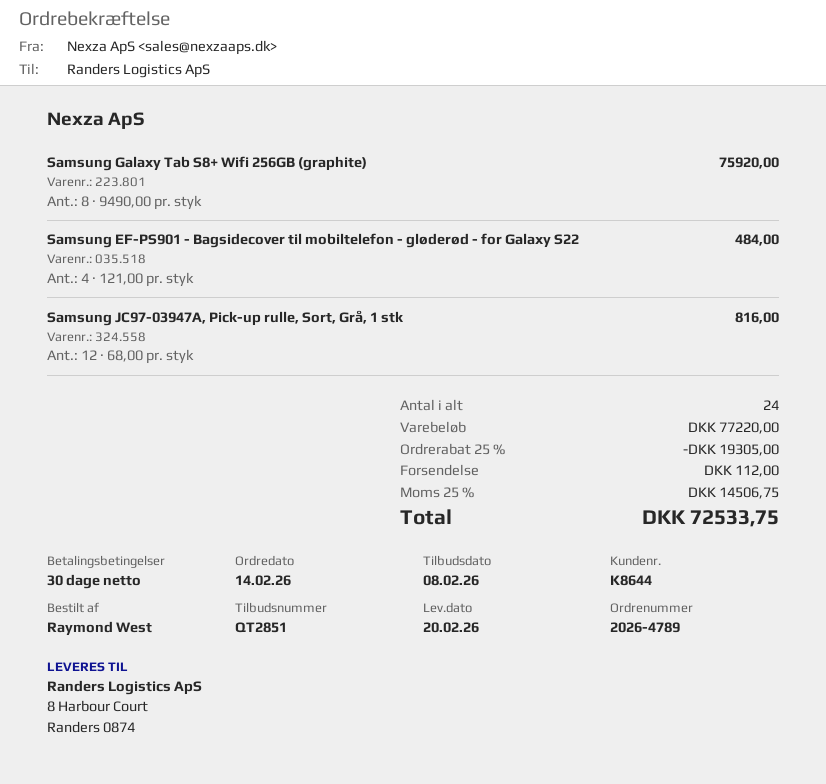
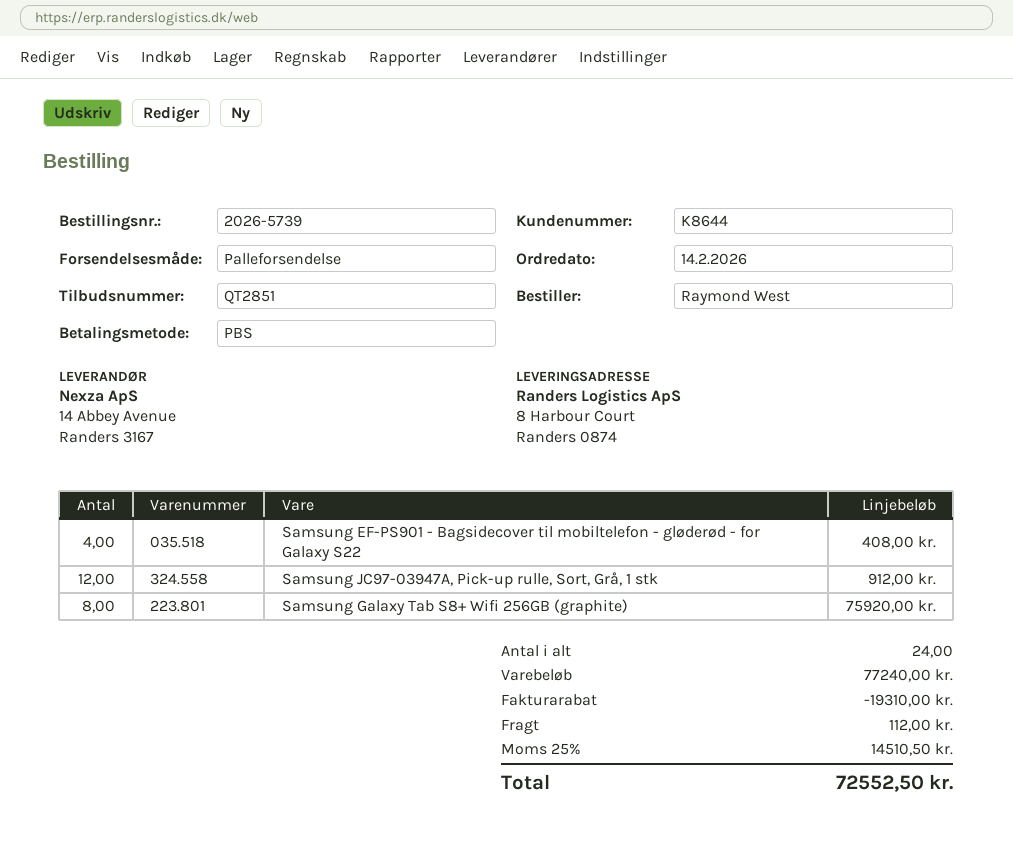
order number: 2026-4789 -> 2026-5739
Samsung EF-PS901 - Bagsidecover til mobiltelefon - gløderød - for Galaxy S22: 4 for 484.00 -> 4 for 408.00
Samsung JC97-03947A, Pick-up rulle, Sort, Grå, 1 stk: 12 for 816.00 -> 12 for 912.00
subtotal: 77220.00 -> 77240.00
discount: 19305.00 -> 19310.00
tax: 25% = 14506.75 -> 25% = 14510.50
total: 72533.75 -> 72552.50

